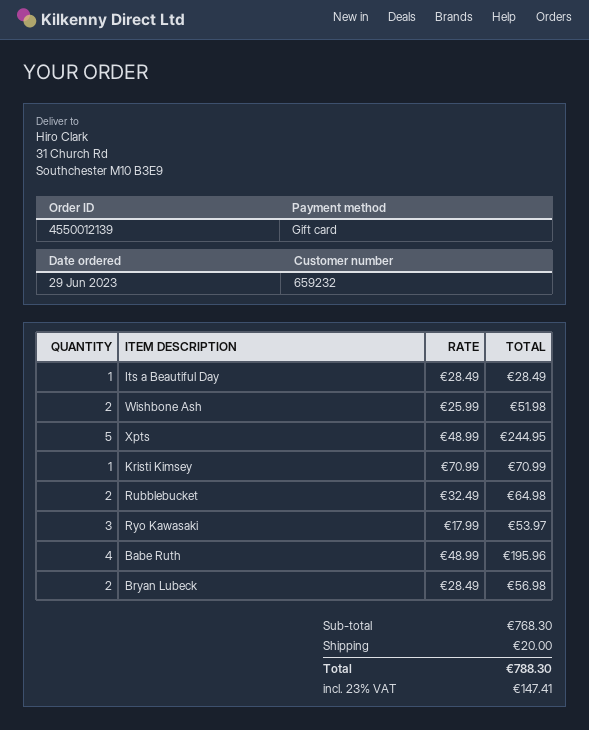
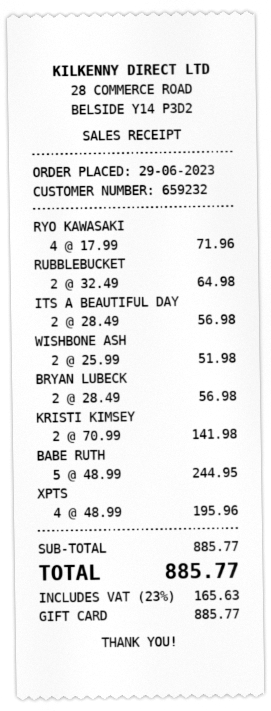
Its a Beautiful Day: 1 x 28.49 = 28.49 -> 2 x 28.49 = 56.98
Xpts: 5 x 48.99 = 244.95 -> 4 x 48.99 = 195.96
Kristi Kimsey: 1 x 70.99 = 70.99 -> 2 x 70.99 = 141.98
Ryo Kawasaki: 3 x 17.99 = 53.97 -> 4 x 17.99 = 71.96
Babe Ruth: 4 x 48.99 = 195.96 -> 5 x 48.99 = 244.95
subtotal: 768.30 -> 885.77
shipping: 20.00 -> none
tax: 23% = 147.41 -> 23% = 165.63
total: 788.30 -> 885.77

